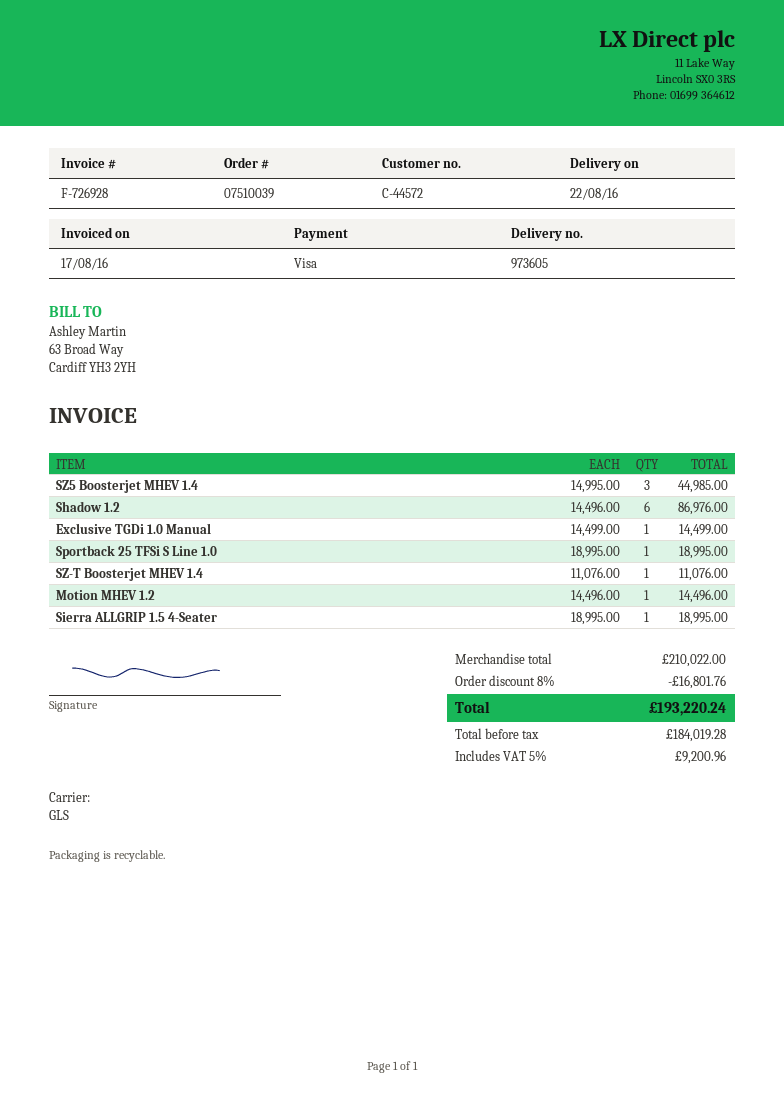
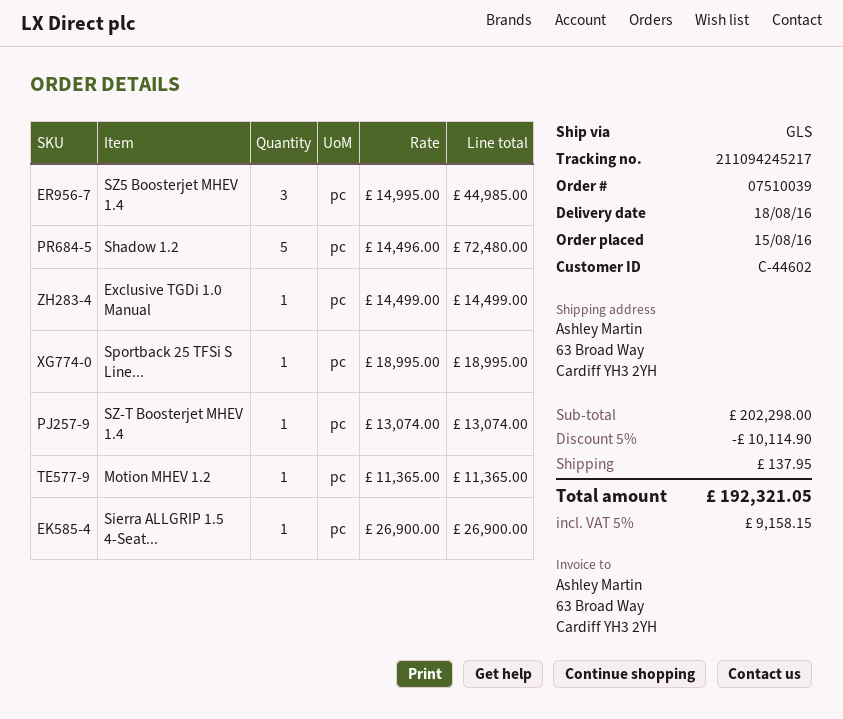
delivery date: 2016-08-22 -> 2016-08-18
customer number: C-44572 -> C-44602
Shadow 1.2: 6 x 14496.00 = 86976.00 -> 5 x 14496.00 = 72480.00
SZ-T Boosterjet MHEV 1.4: 1 x 11076.00 = 11076.00 -> 1 x 13074.00 = 13074.00
Motion MHEV 1.2: 1 x 14496.00 = 14496.00 -> 1 x 11365.00 = 11365.00
Sierra ALLGRIP 1.5 4-Seater: 1 x 18995.00 = 18995.00 -> 1 x 26900.00 = 26900.00
subtotal: 210022.00 -> 202298.00
discount: 8% = 16801.76 -> 5% = 10114.90
shipping: none -> 137.95
tax: 5% = 9200.96 -> 5% = 9158.15
total: 193220.24 -> 192321.05

